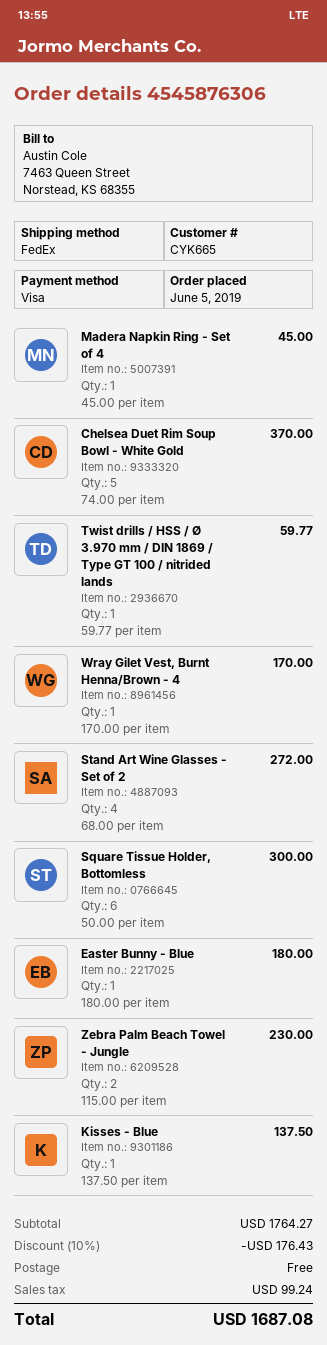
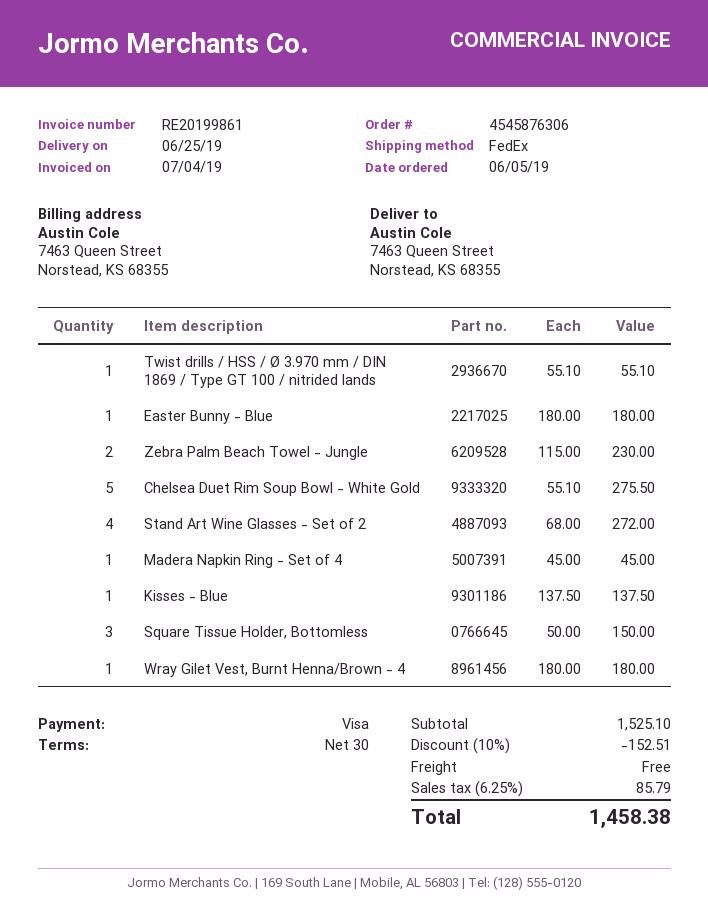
Chelsea Duet Rim Soup Bowl - White Gold: 5 x 74.00 = 370.00 -> 5 x 55.10 = 275.50
Twist drills / HSS / Ø 3.970 mm / DIN 1869 / Type GT 100 / nitrided lands: 1 x 59.77 = 59.77 -> 1 x 55.10 = 55.10
Wray Gilet Vest, Burnt Henna/Brown - 4: 1 x 170.00 = 170.00 -> 1 x 180.00 = 180.00
Square Tissue Holder, Bottomless: 6 x 50.00 = 300.00 -> 3 x 50.00 = 150.00
subtotal: 1764.27 -> 1525.10
discount: 10% = 176.43 -> 10% = 152.51
tax: 99.24 -> 85.79
total: 1687.08 -> 1458.38

